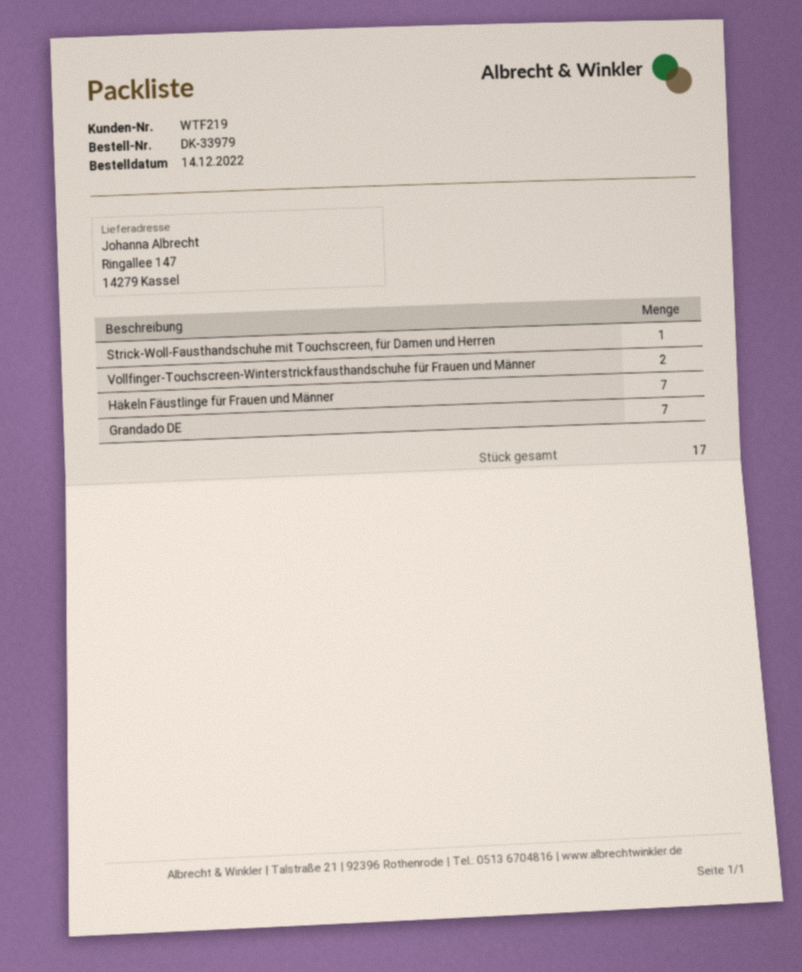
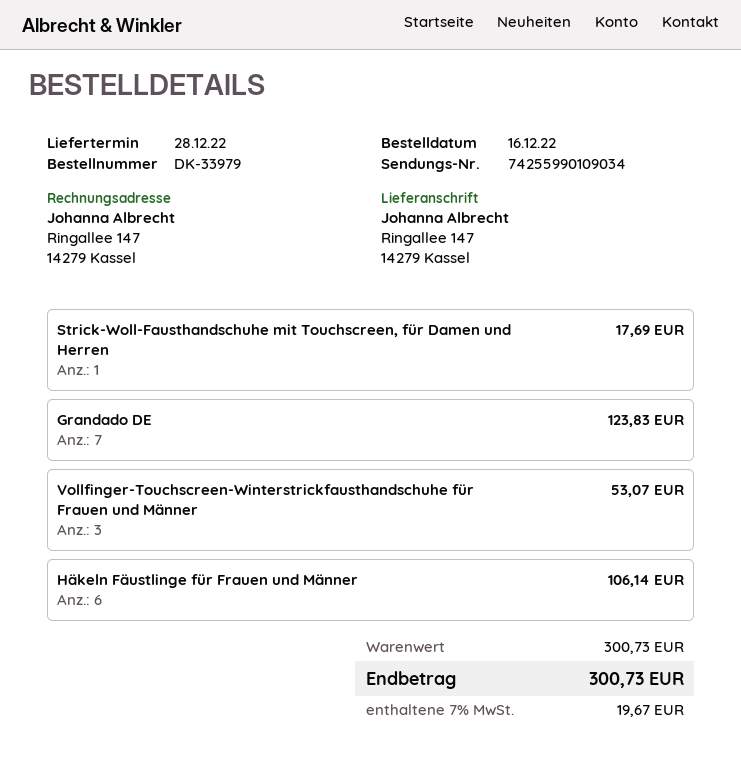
order date: 2022-12-14 -> 2022-12-16
Vollfinger-Touchscreen-Winterstrickfausthandschuhe für Frauen und Männer: 2 -> 3
Häkeln Fäustlinge für Frauen und Männer: 7 -> 6

